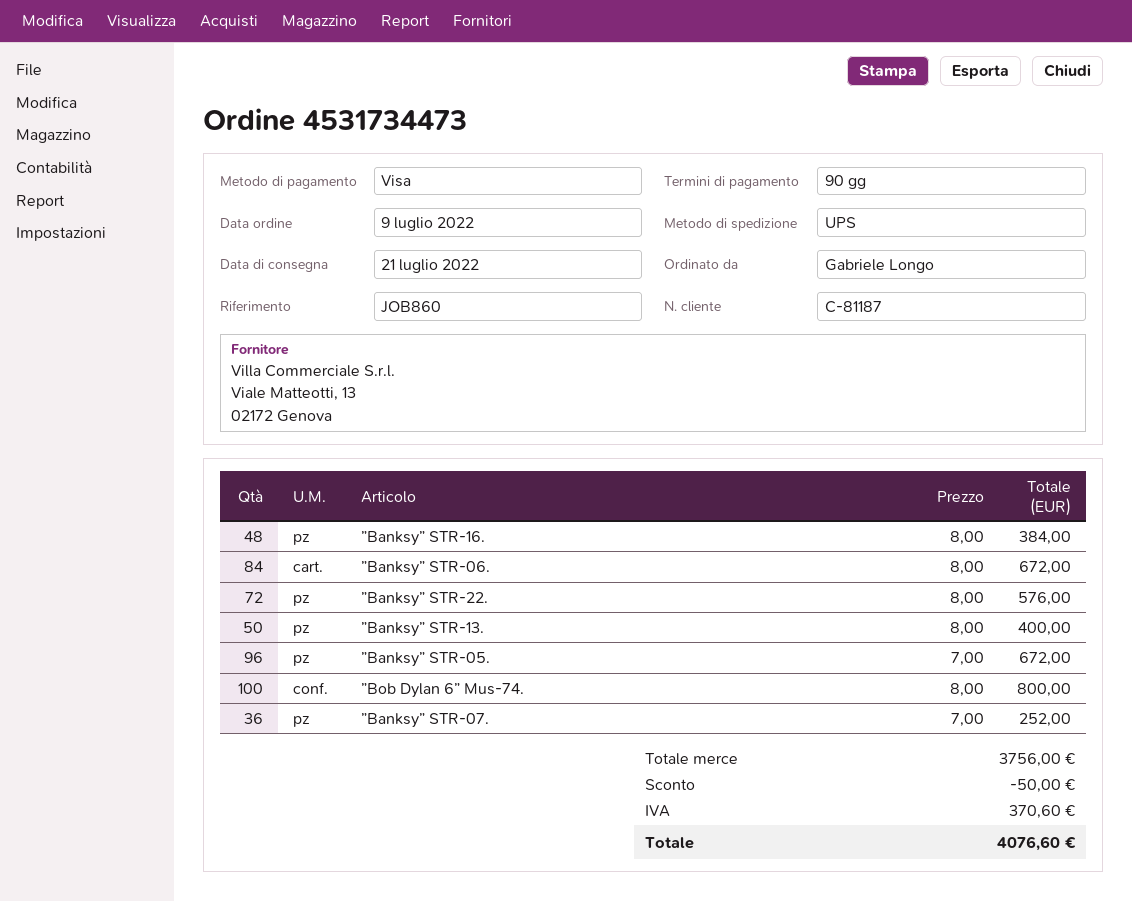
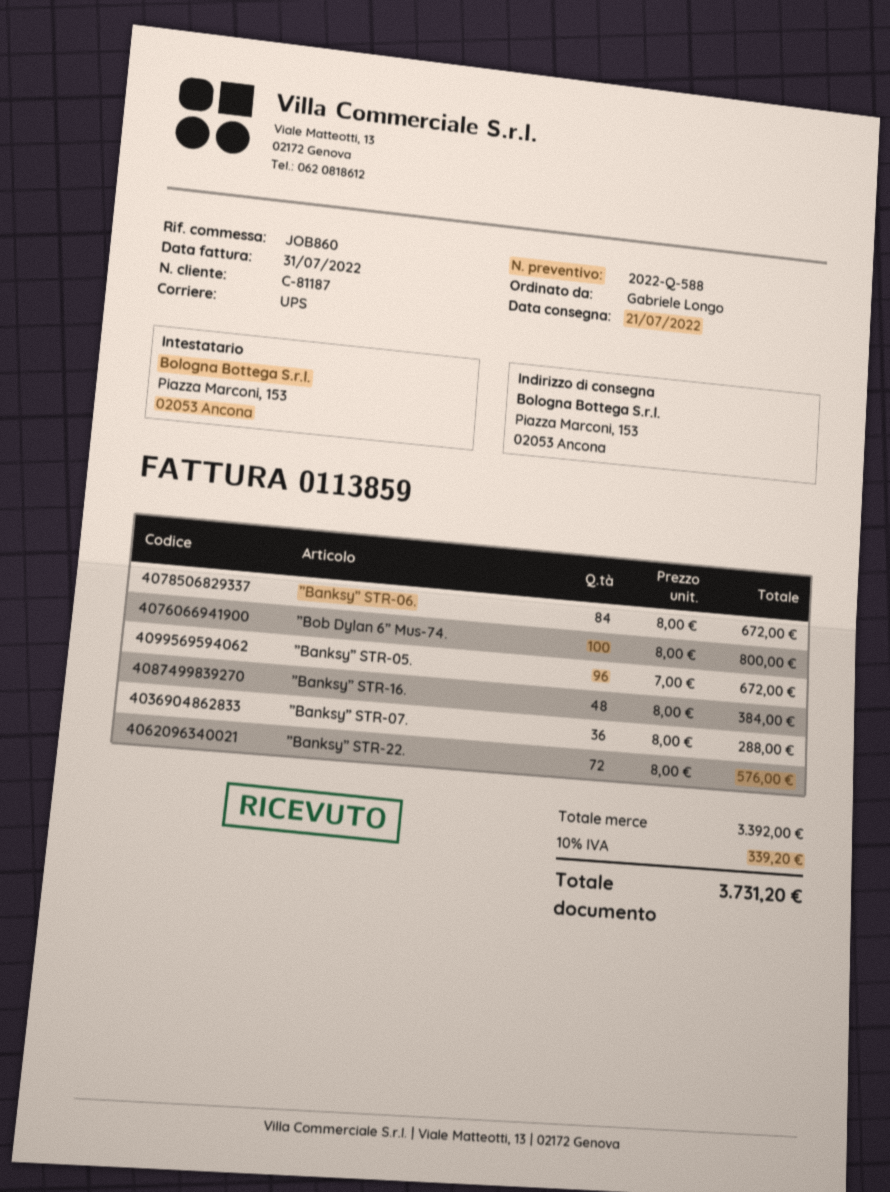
”Banksy” STR-13.: 50 x 8.00 = 400.00 -> none
”Banksy” STR-07.: 36 x 7.00 = 252.00 -> 36 x 8.00 = 288.00
subtotal: 3756.00 -> 3392.00
discount: 50.00 -> none
tax: 370.60 -> 339.20
total: 4076.60 -> 3731.20

